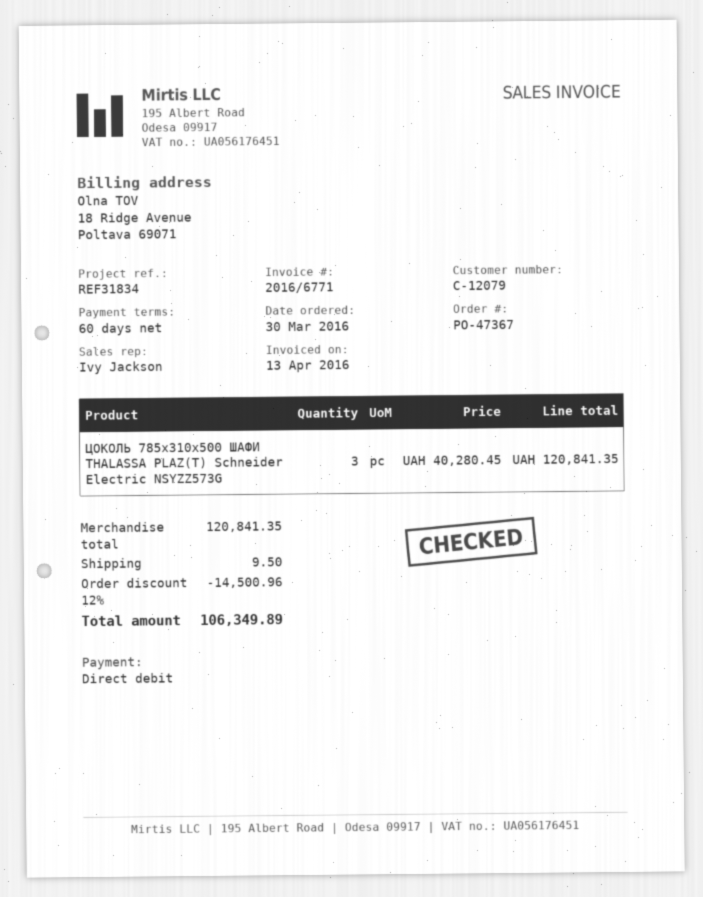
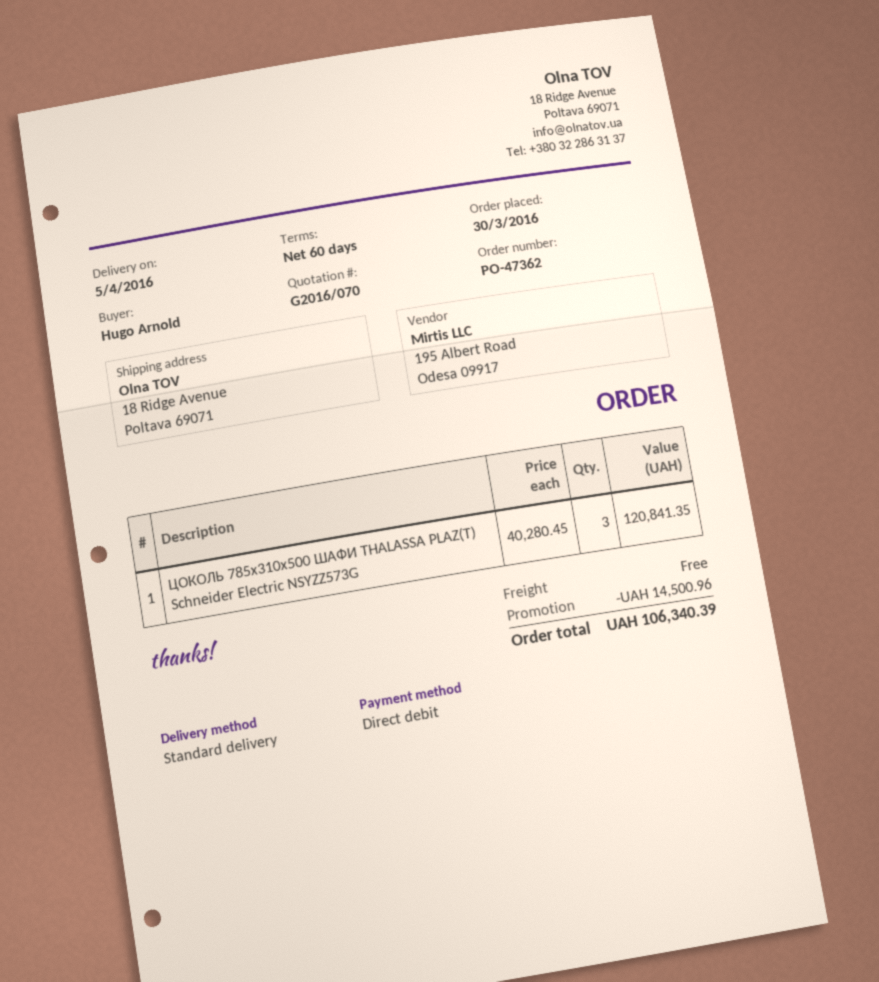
order number: PO-47367 -> PO-47362
shipping: 9.50 -> 0.00
total: 106349.89 -> 106340.39

